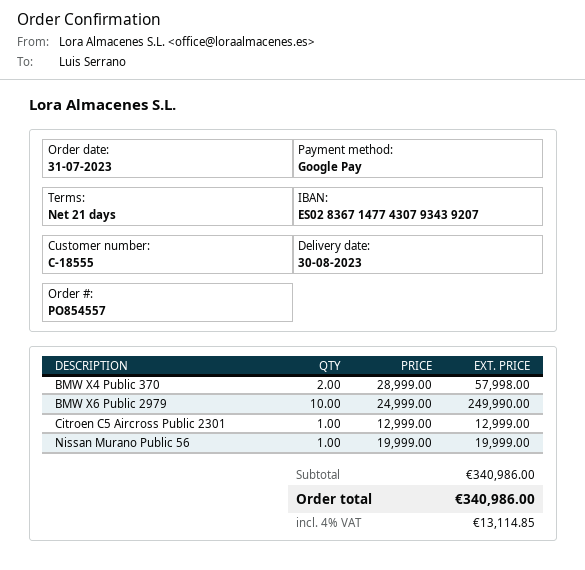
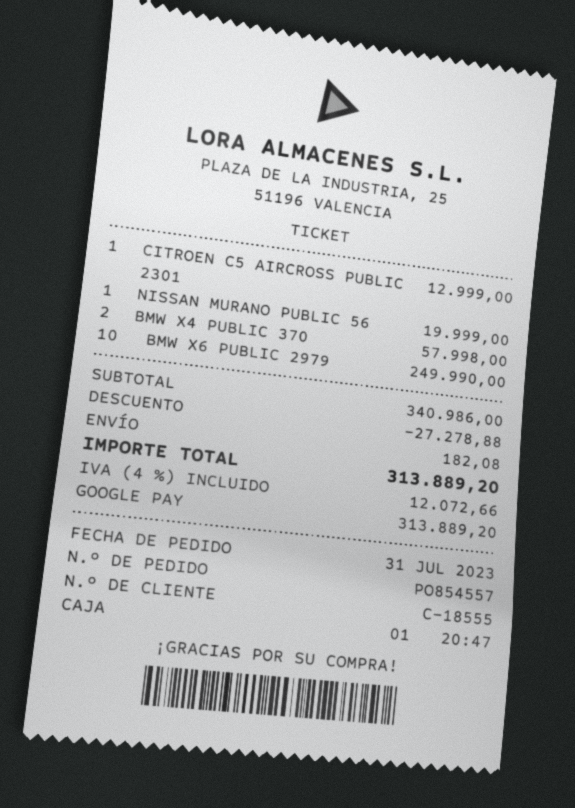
discount: none -> 27278.88
shipping: none -> 182.08
tax: 4% = 13114.85 -> 4% = 12072.66
total: 340986.00 -> 313889.20

